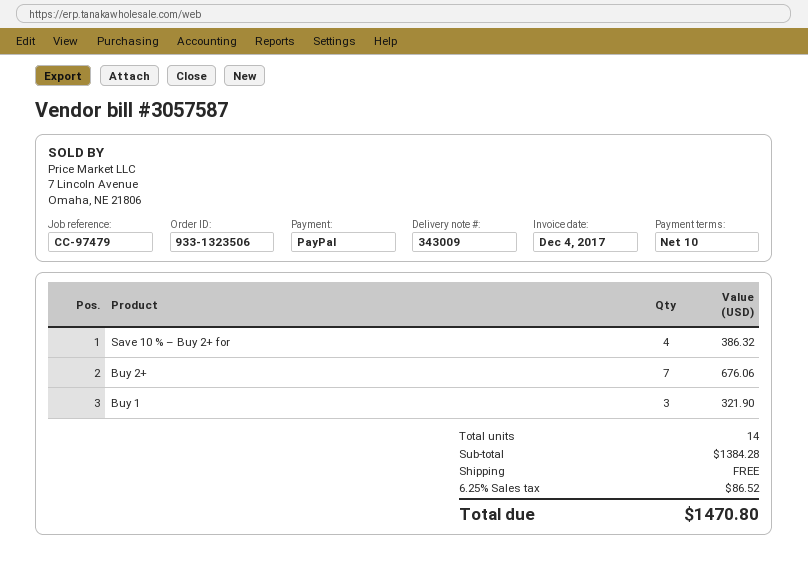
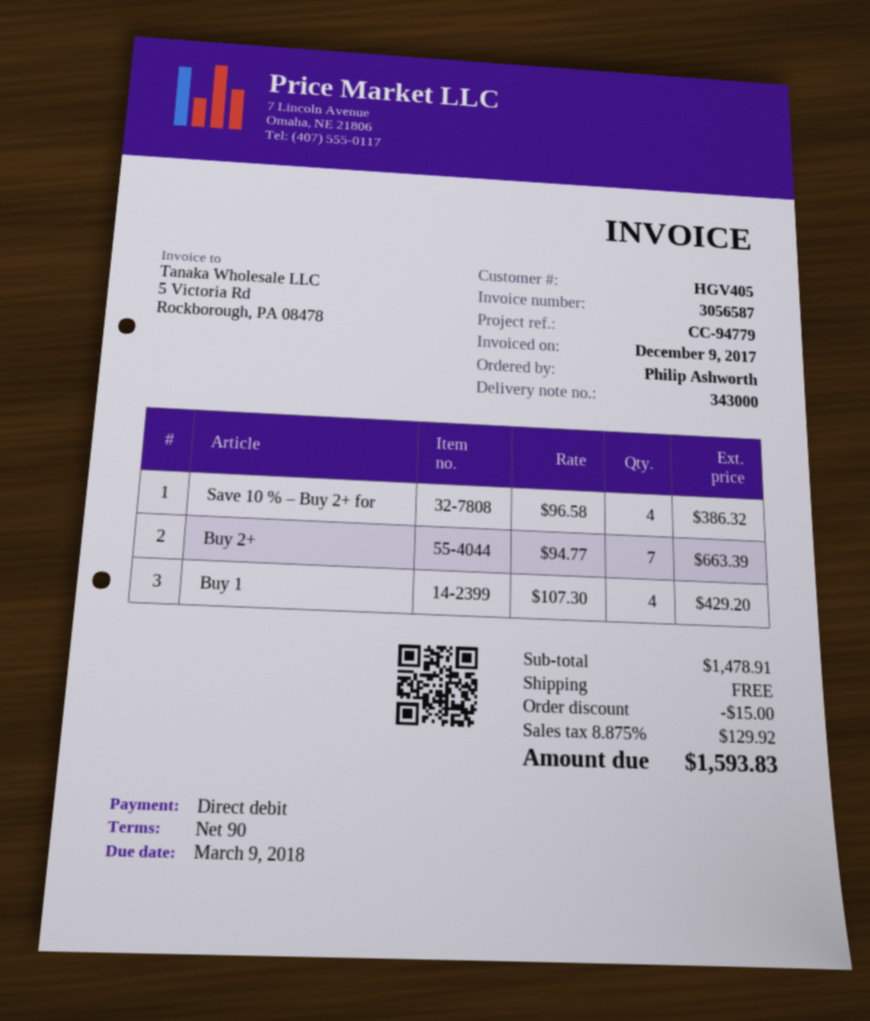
delivery note number: 343009 -> 343000
invoice number: 3057587 -> 3056587
invoice date: 2017-12-04 -> 2017-12-09
payment terms: 10 days -> 90 days
reference: CC-97479 -> CC-94779
payment method: PayPal -> direct debit
Buy 2+: 7 for 676.06 -> 7 for 663.39
Buy 1: 3 for 321.90 -> 4 for 429.20
subtotal: 1384.28 -> 1478.91
discount: none -> 15.00
tax: 6.25% = 86.52 -> 8.875% = 129.92
total: 1470.80 -> 1593.83

